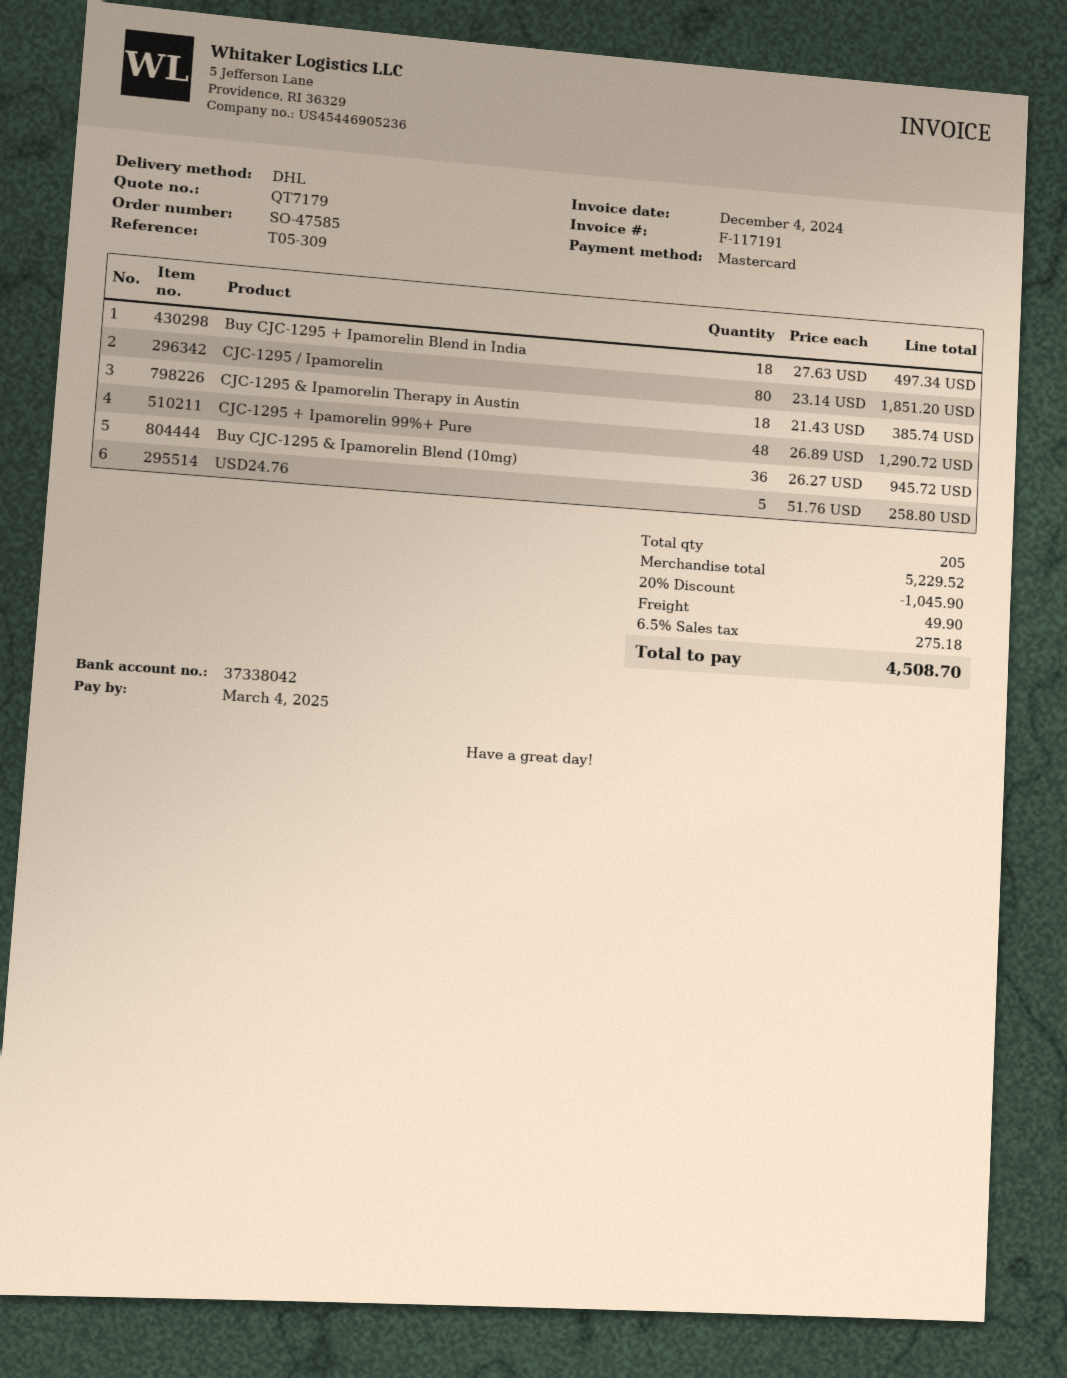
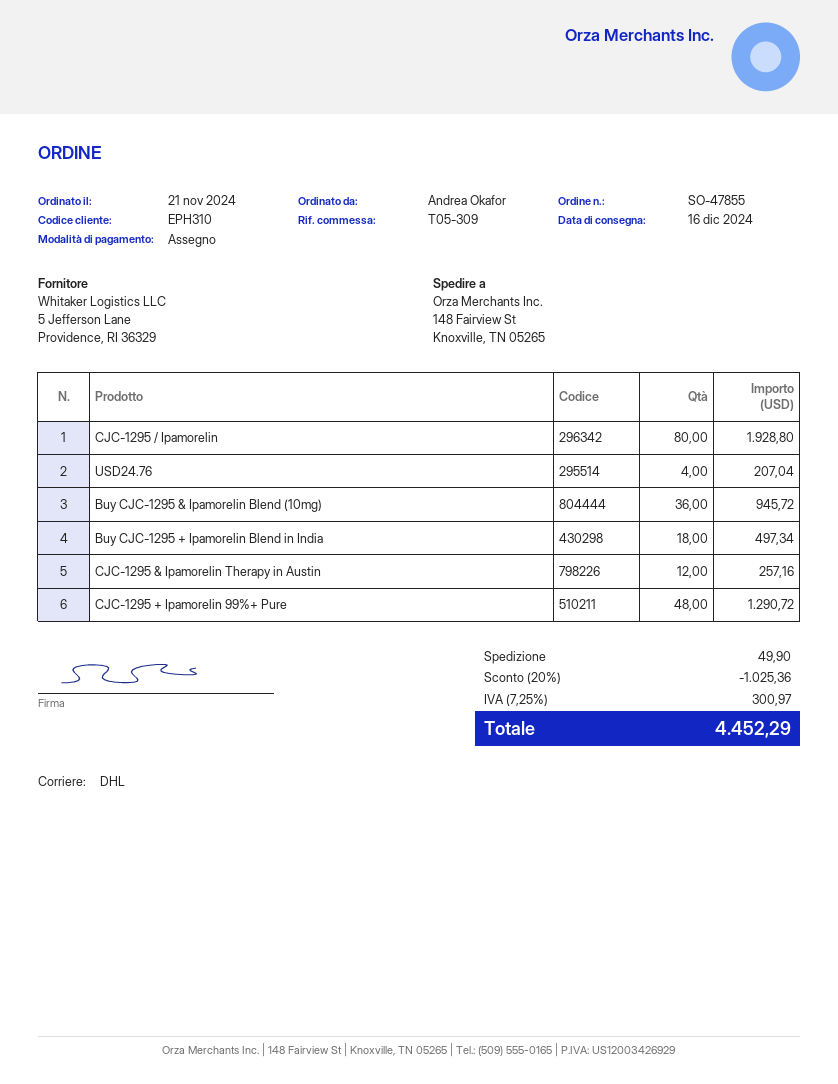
order number: SO-47585 -> SO-47855
payment method: Mastercard -> cheque
CJC-1295 / Ipamorelin: 80 for 1851.20 -> 80 for 1928.80
CJC-1295 & Ipamorelin Therapy in Austin: 18 for 385.74 -> 12 for 257.16
USD24.76: 5 for 258.80 -> 4 for 207.04
discount: 20% = 1045.90 -> 20% = 1025.36
tax: 6.5% = 275.18 -> 7.25% = 300.97
total: 4508.70 -> 4452.29

